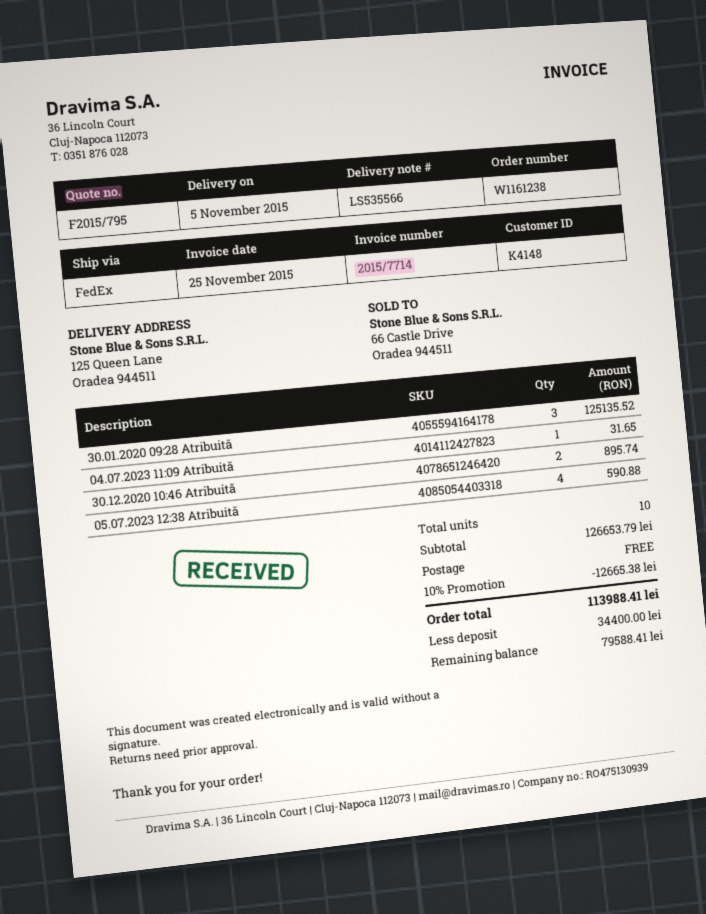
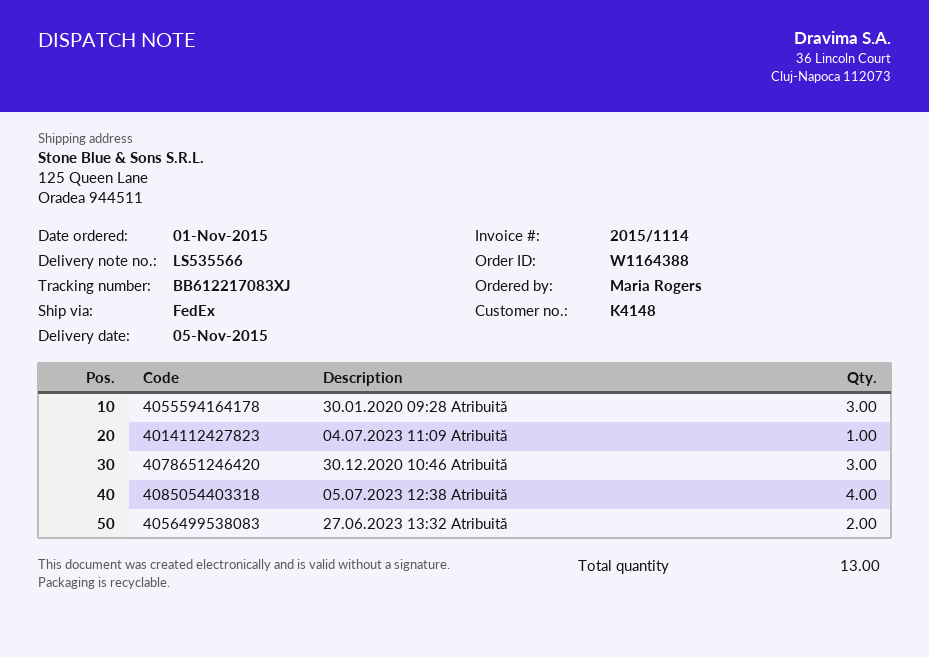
order number: W1161238 -> W1164388
invoice number: 2015/7714 -> 2015/1114
30.12.2020 10:46 Atribuită: 2 -> 3
27.06.2023 13:32 Atribuită: none -> 2
total quantity: 10 -> 13

